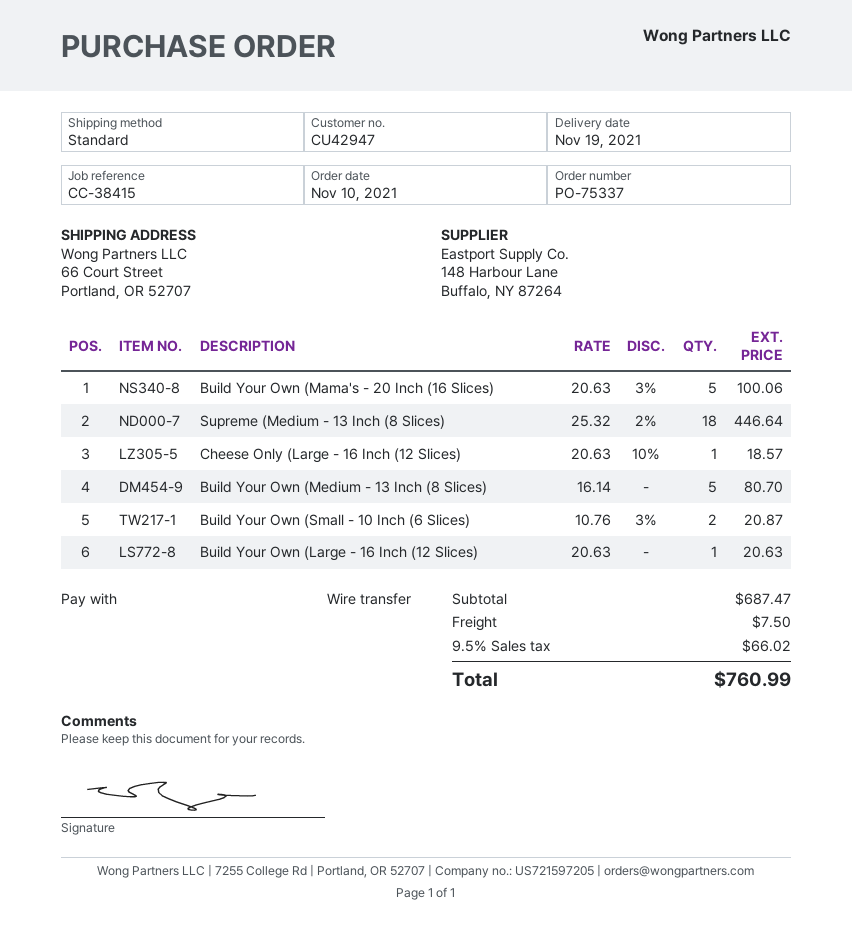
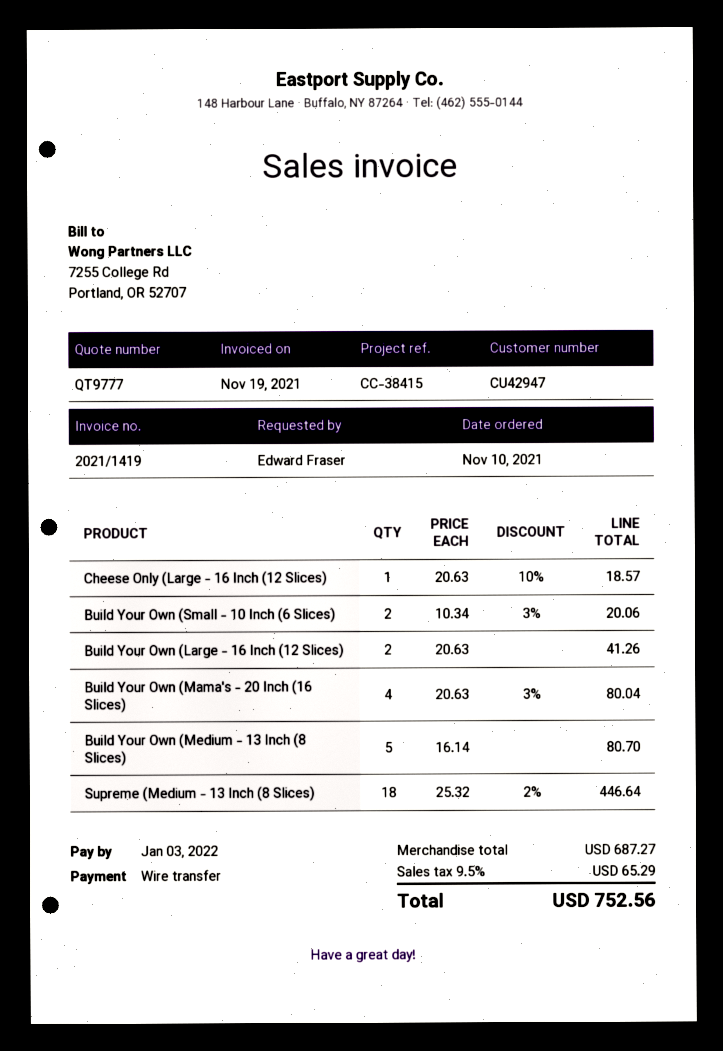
Build Your Own (Mama's - 20 Inch (16 Slices): 5 x 20.63 - 3% = 100.06 -> 4 x 20.63 - 3% = 80.04
Build Your Own (Small - 10 Inch (6 Slices): 2 x 10.76 - 3% = 20.87 -> 2 x 10.34 - 3% = 20.06
Build Your Own (Large - 16 Inch (12 Slices): 1 x 20.63 = 20.63 -> 2 x 20.63 = 41.26
subtotal: 687.47 -> 687.27
shipping: 7.50 -> none
tax: 9.5% = 66.02 -> 9.5% = 65.29
total: 760.99 -> 752.56

